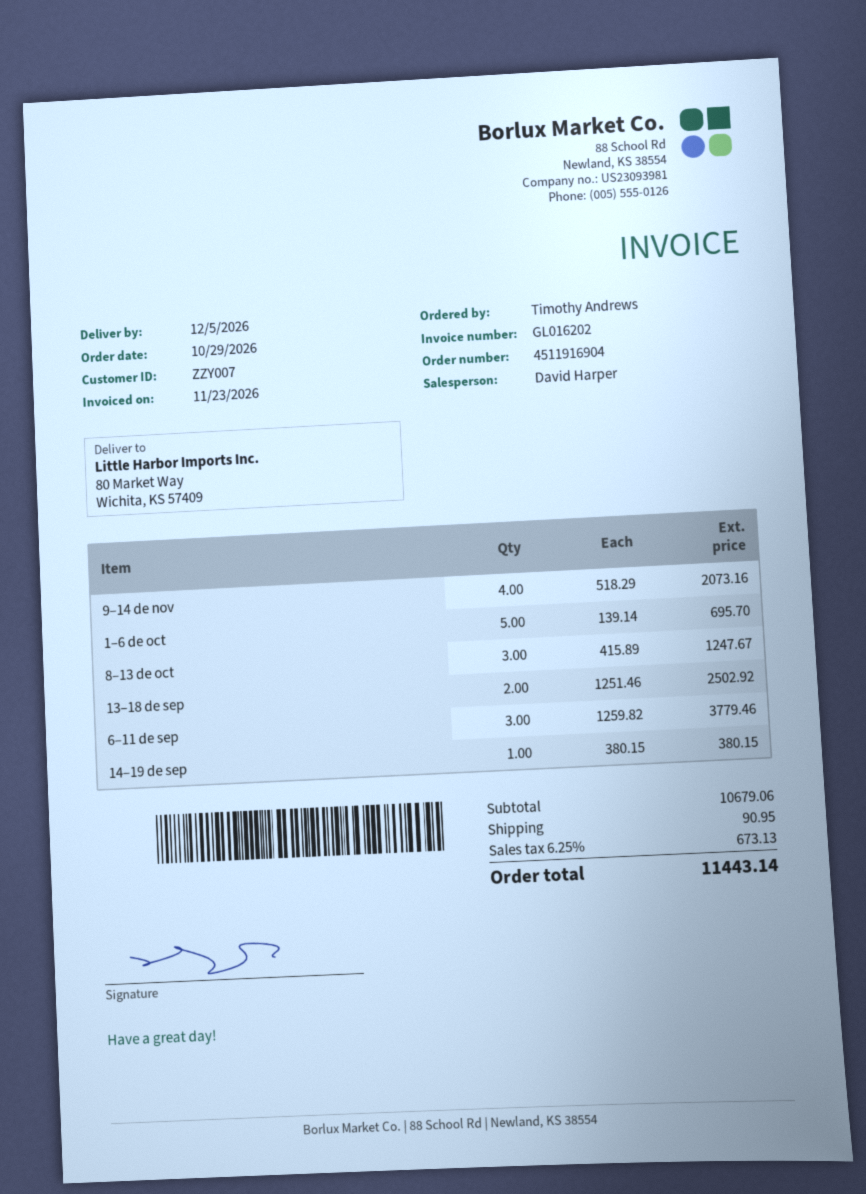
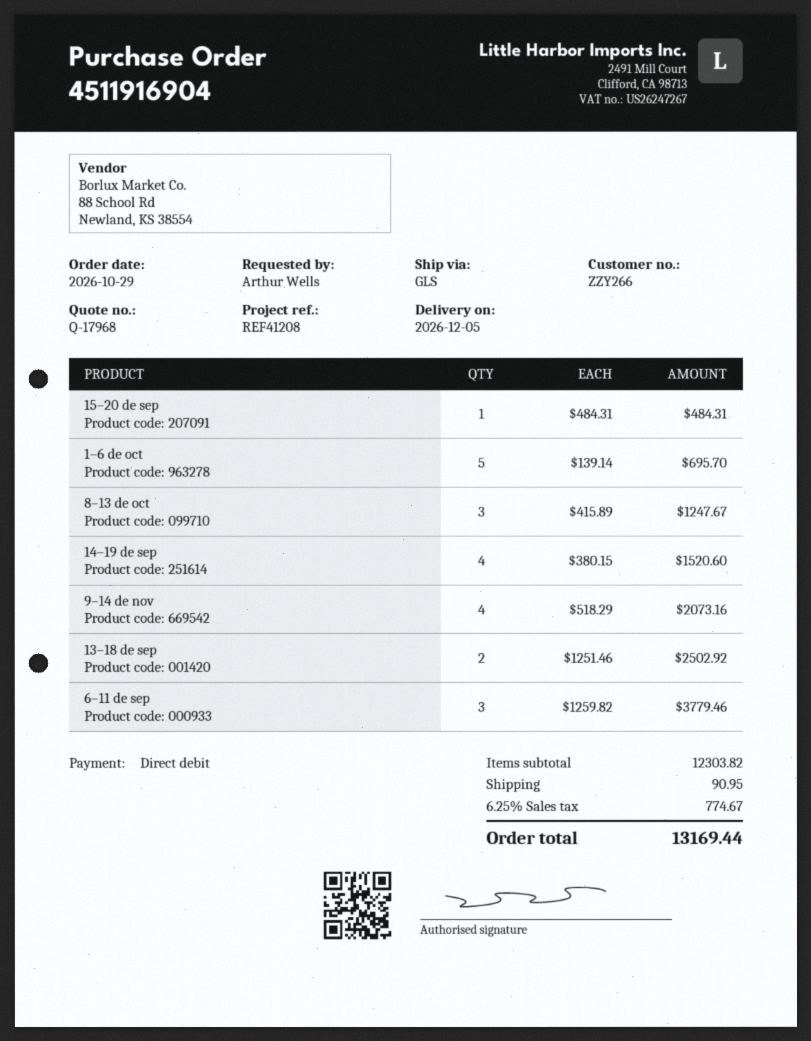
customer number: ZZY007 -> ZZY266
ordered by: Timothy Andrews -> Arthur Wells
14–19 de sep: 1 x 380.15 = 380.15 -> 4 x 380.15 = 1520.60
15–20 de sep: none -> 1 x 484.31 = 484.31
subtotal: 10679.06 -> 12303.82
tax: 6.25% = 673.13 -> 6.25% = 774.67
total: 11443.14 -> 13169.44

